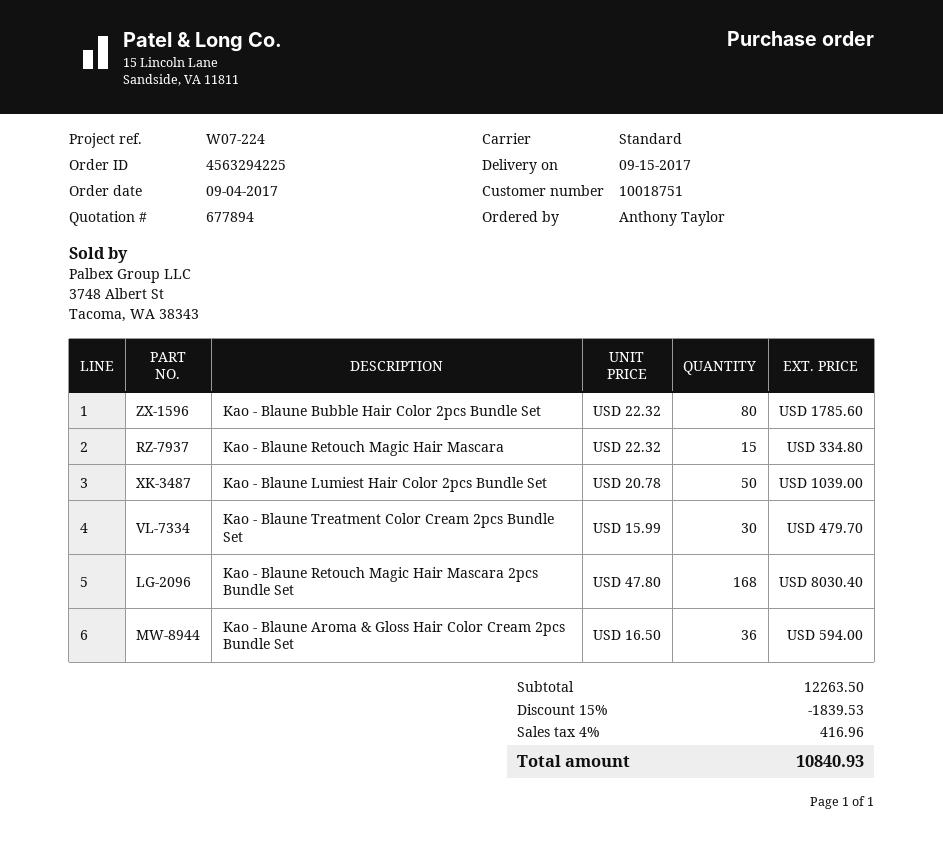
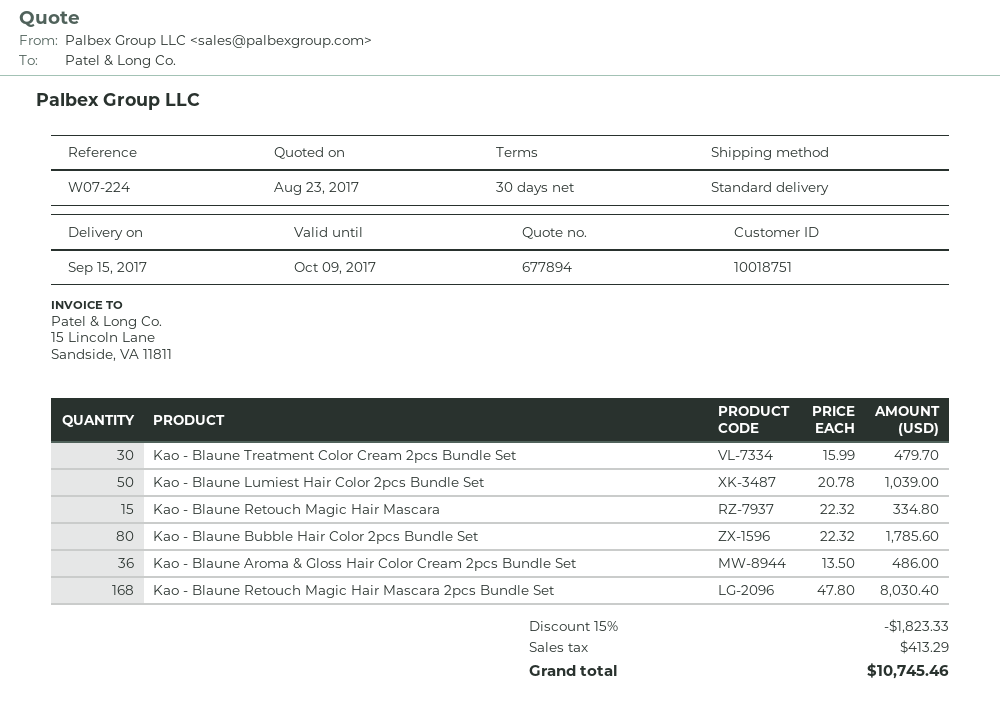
Kao - Blaune Aroma & Gloss Hair Color Cream 2pcs Bundle Set: 36 x 16.50 = 594.00 -> 36 x 13.50 = 486.00
discount: 15% = 1839.53 -> 15% = 1823.33
tax: 416.96 -> 413.29
total: 10840.93 -> 10745.46

